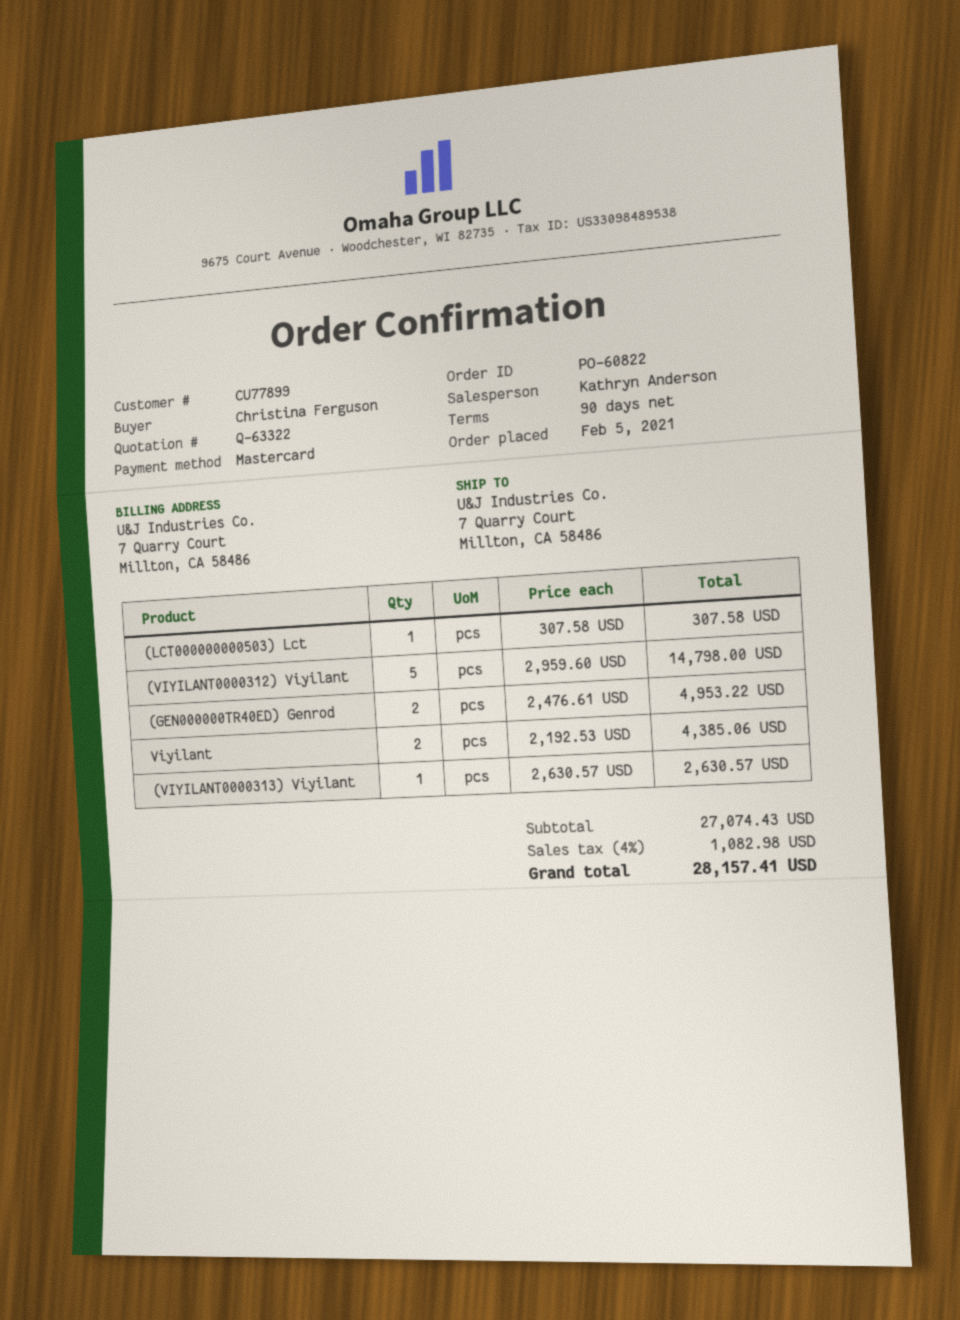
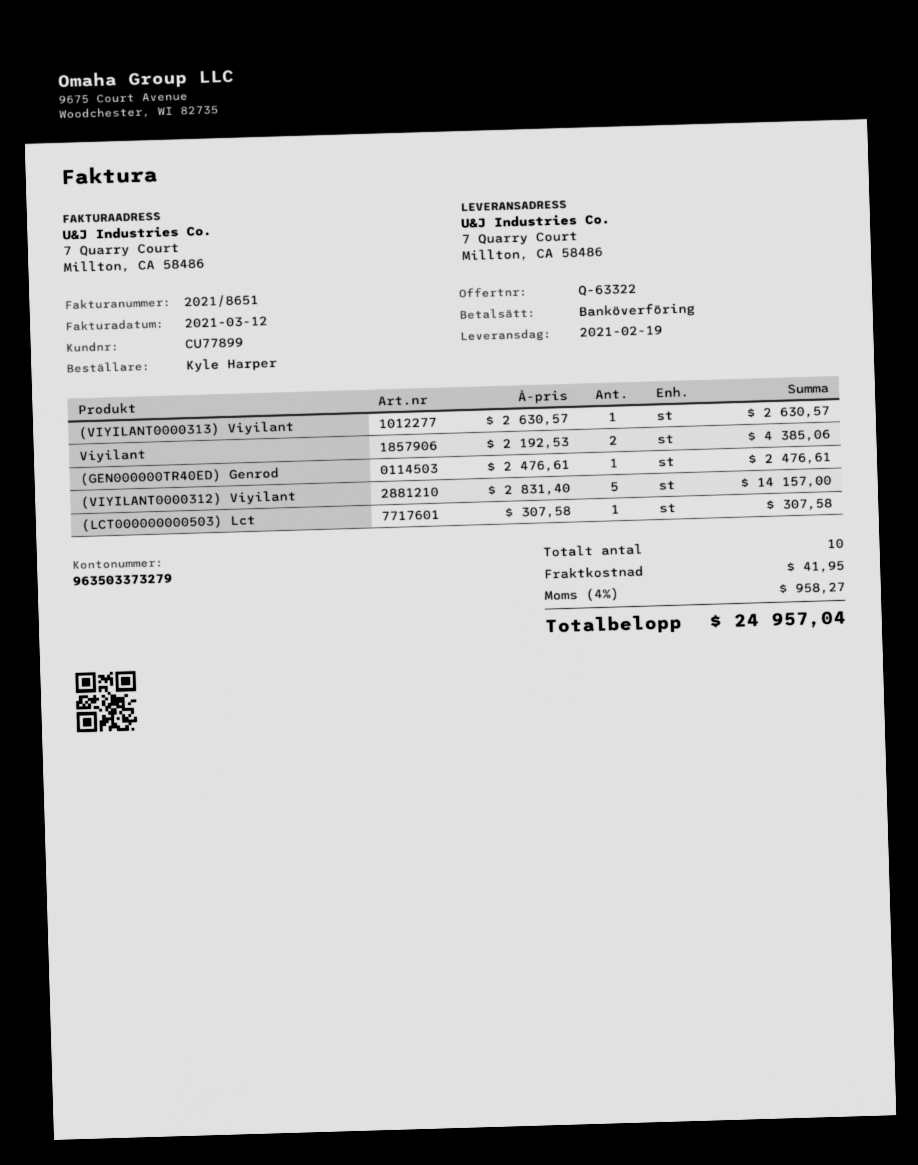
ordered by: Christina Ferguson -> Kyle Harper
payment method: Mastercard -> bank transfer
(VIYILANT0000312) Viyilant: 5 x 2959.60 = 14798.00 -> 5 x 2831.40 = 14157.00
(GEN000000TR40ED) Genrod: 2 x 2476.61 = 4953.22 -> 1 x 2476.61 = 2476.61
shipping: none -> 41.95
tax: 4% = 1082.98 -> 4% = 958.27
total: 28157.41 -> 24957.04

